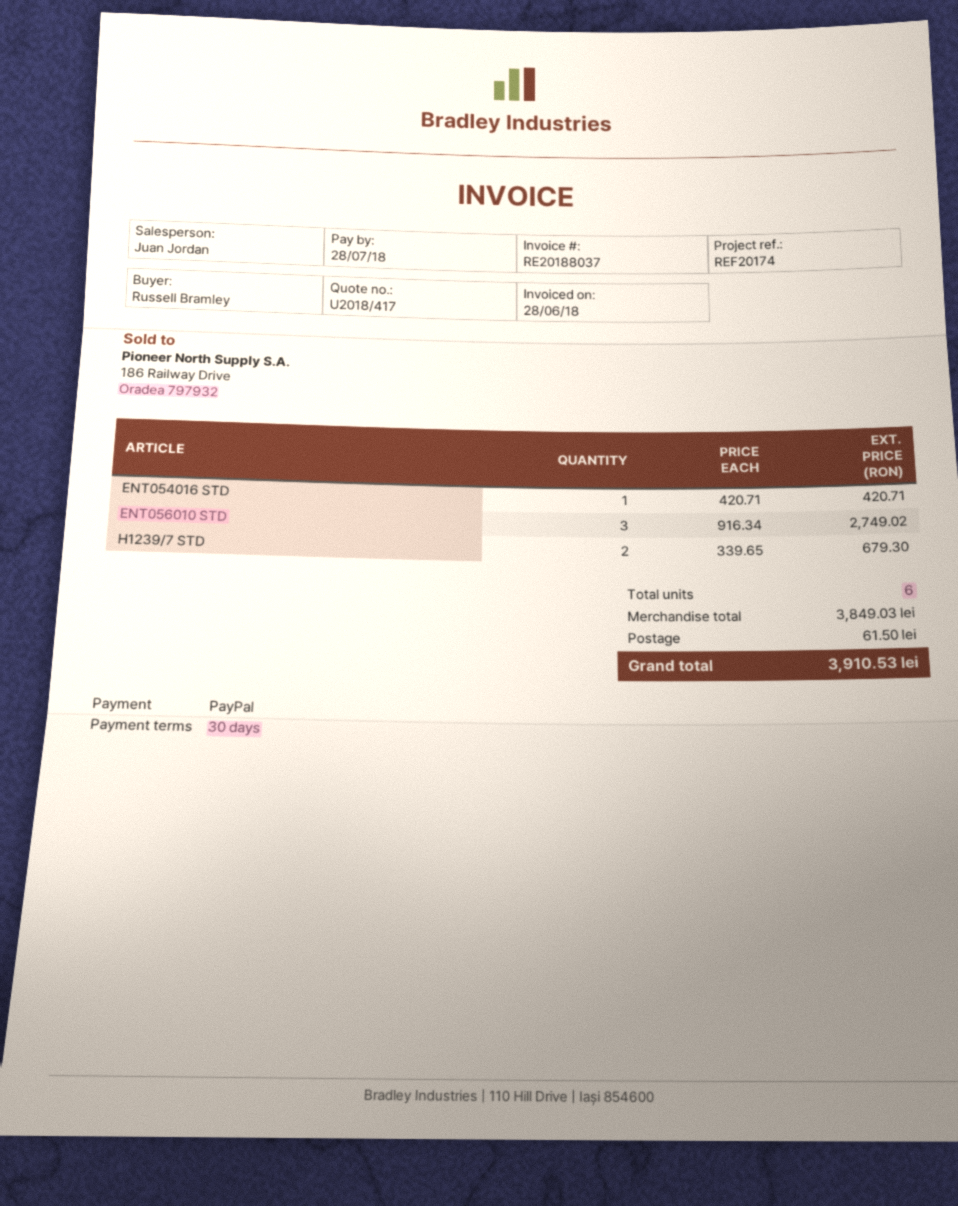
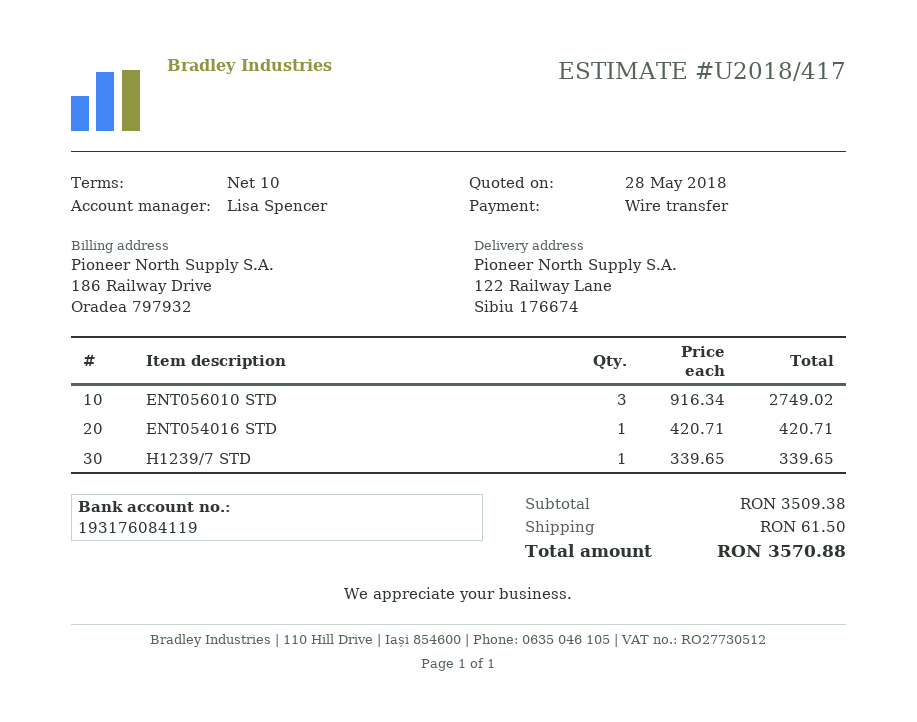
payment terms: 30 days -> 10 days
sales rep: Juan Jordan -> Lisa Spencer
payment method: PayPal -> bank transfer
H1239/7 STD: 2 x 339.65 = 679.30 -> 1 x 339.65 = 339.65
subtotal: 3849.03 -> 3509.38
total: 3910.53 -> 3570.88

